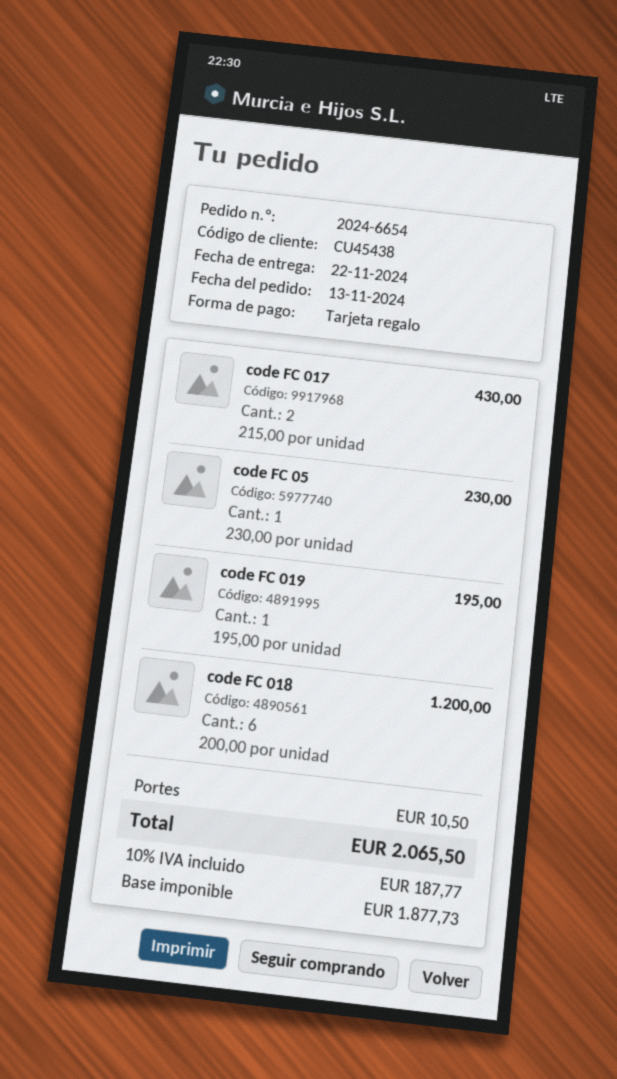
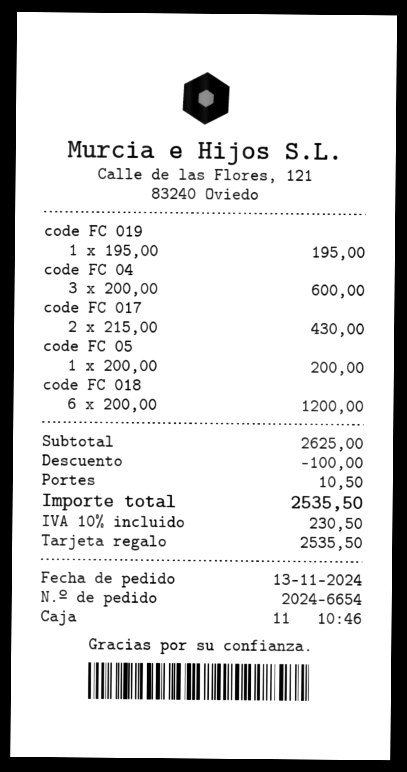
code FC 05: 1 x 230.00 = 230.00 -> 1 x 200.00 = 200.00
code FC 04: none -> 3 x 200.00 = 600.00
discount: none -> 100.00
tax: 10% = 187.77 -> 10% = 230.50
total: 2065.50 -> 2535.50

